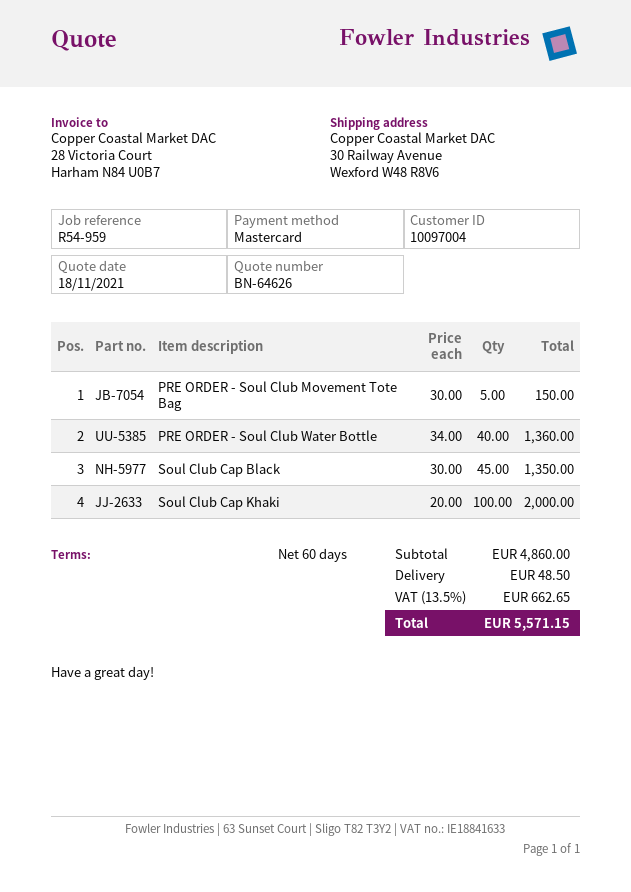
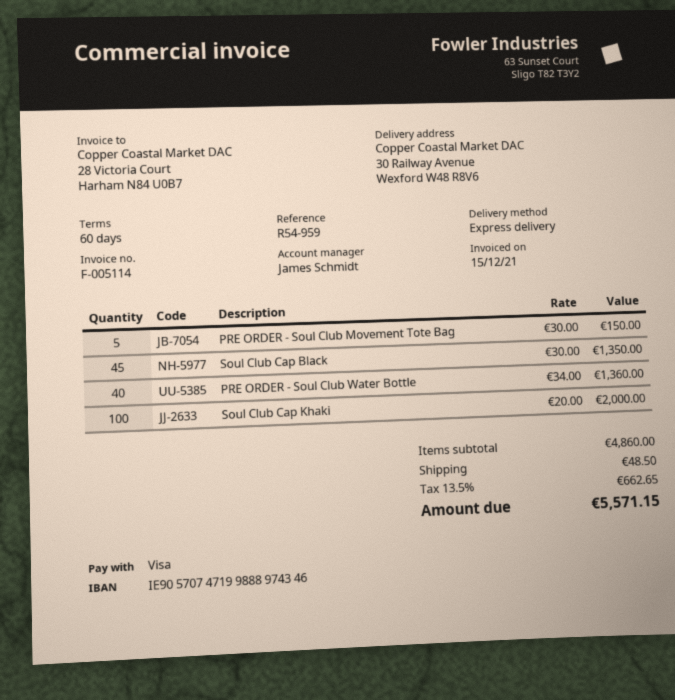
payment method: Mastercard -> Visa

